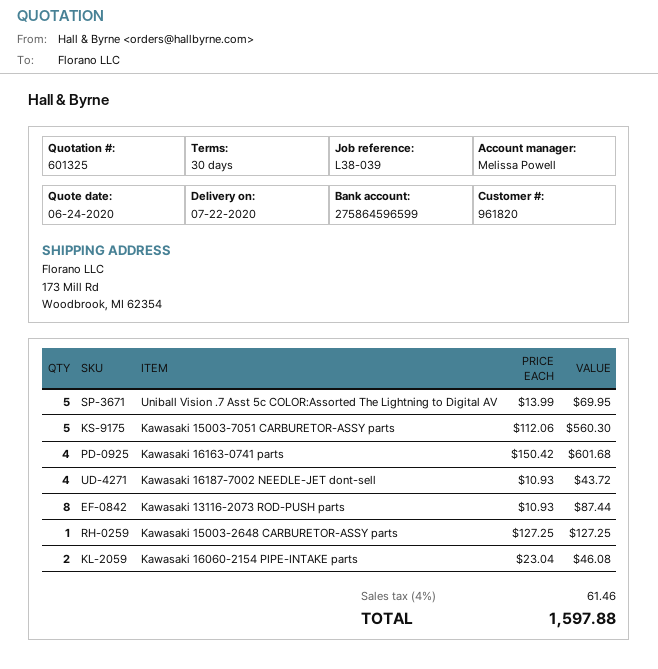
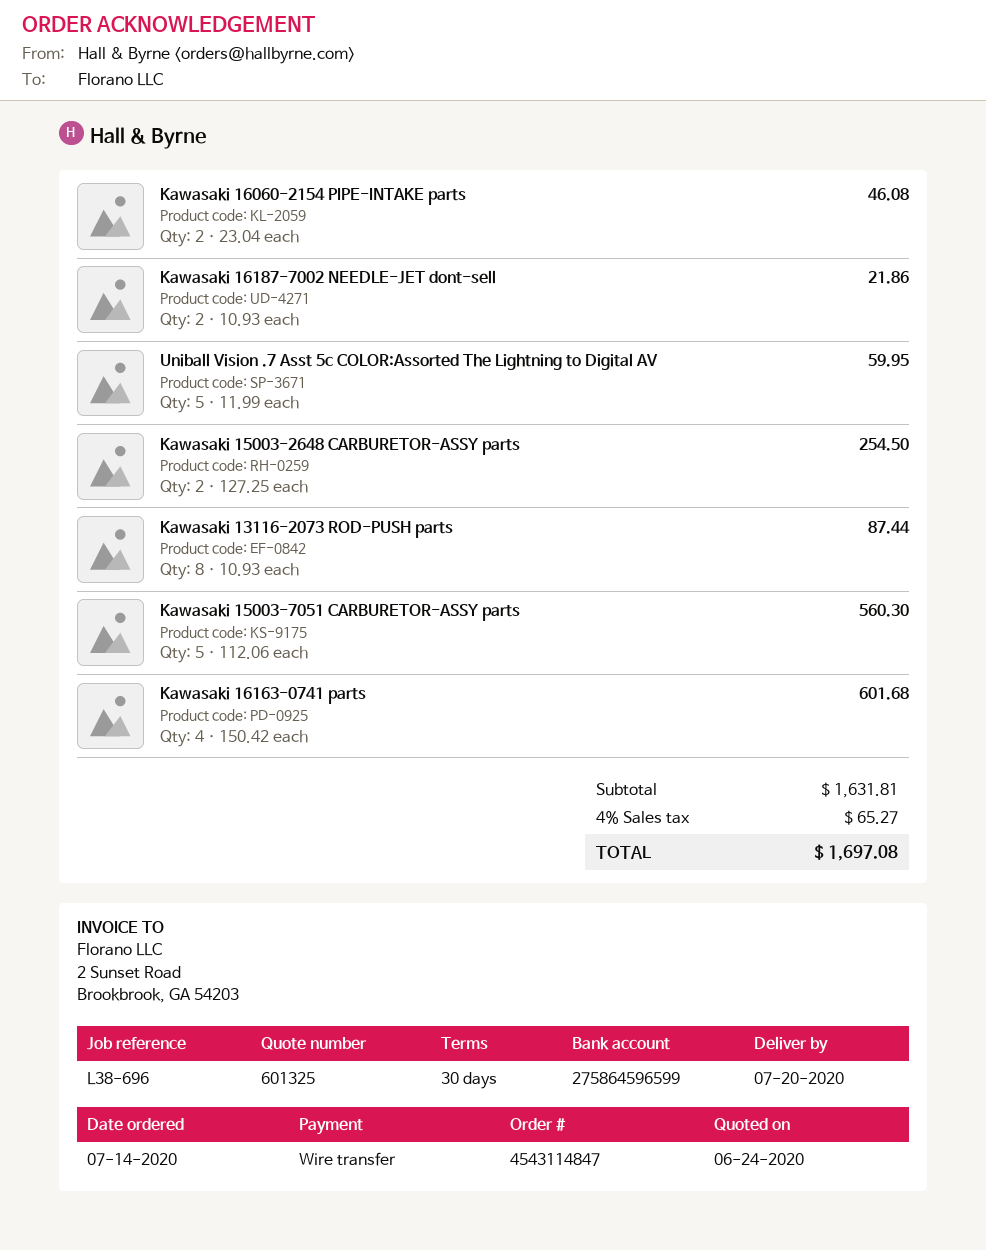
delivery date: 2020-07-22 -> 2020-07-20
reference: L38-039 -> L38-696
Uniball Vision .7 Asst 5c COLOR:Assorted The Lightning to Digital AV: 5 x 13.99 = 69.95 -> 5 x 11.99 = 59.95
Kawasaki 16187-7002 NEEDLE-JET dont-sell: 4 x 10.93 = 43.72 -> 2 x 10.93 = 21.86
Kawasaki 15003-2648 CARBURETOR-ASSY parts: 1 x 127.25 = 127.25 -> 2 x 127.25 = 254.50
tax: 4% = 61.46 -> 4% = 65.27
total: 1597.88 -> 1697.08

